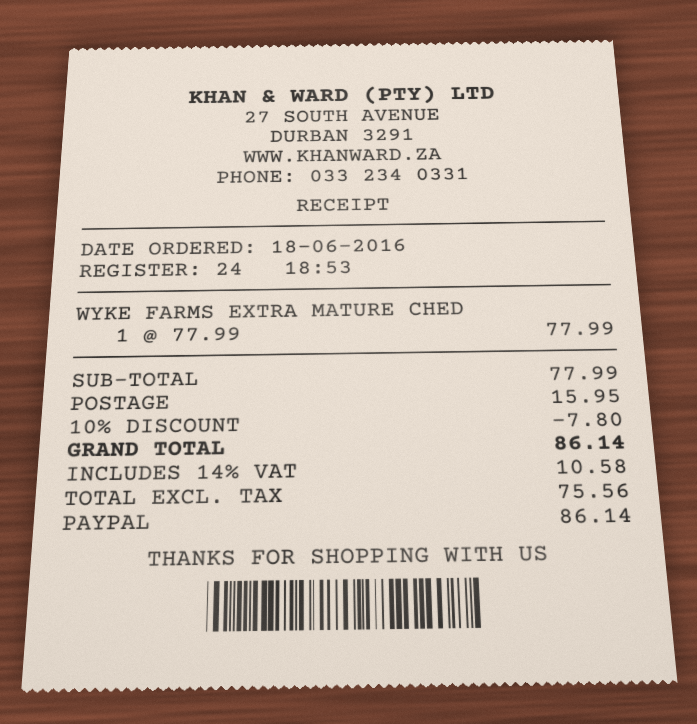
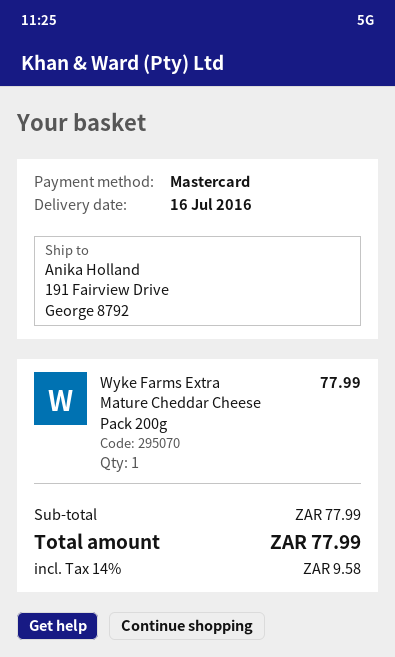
payment method: PayPal -> Mastercard
discount: 10% = 7.80 -> none
shipping: 15.95 -> none
tax: 14% = 10.58 -> 14% = 9.58
total: 86.14 -> 77.99

